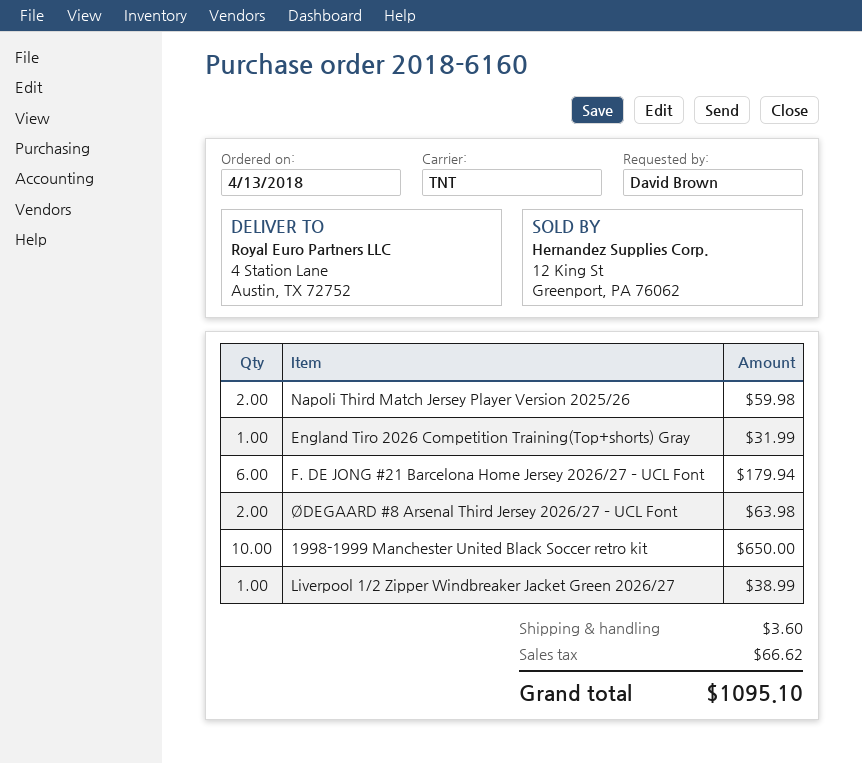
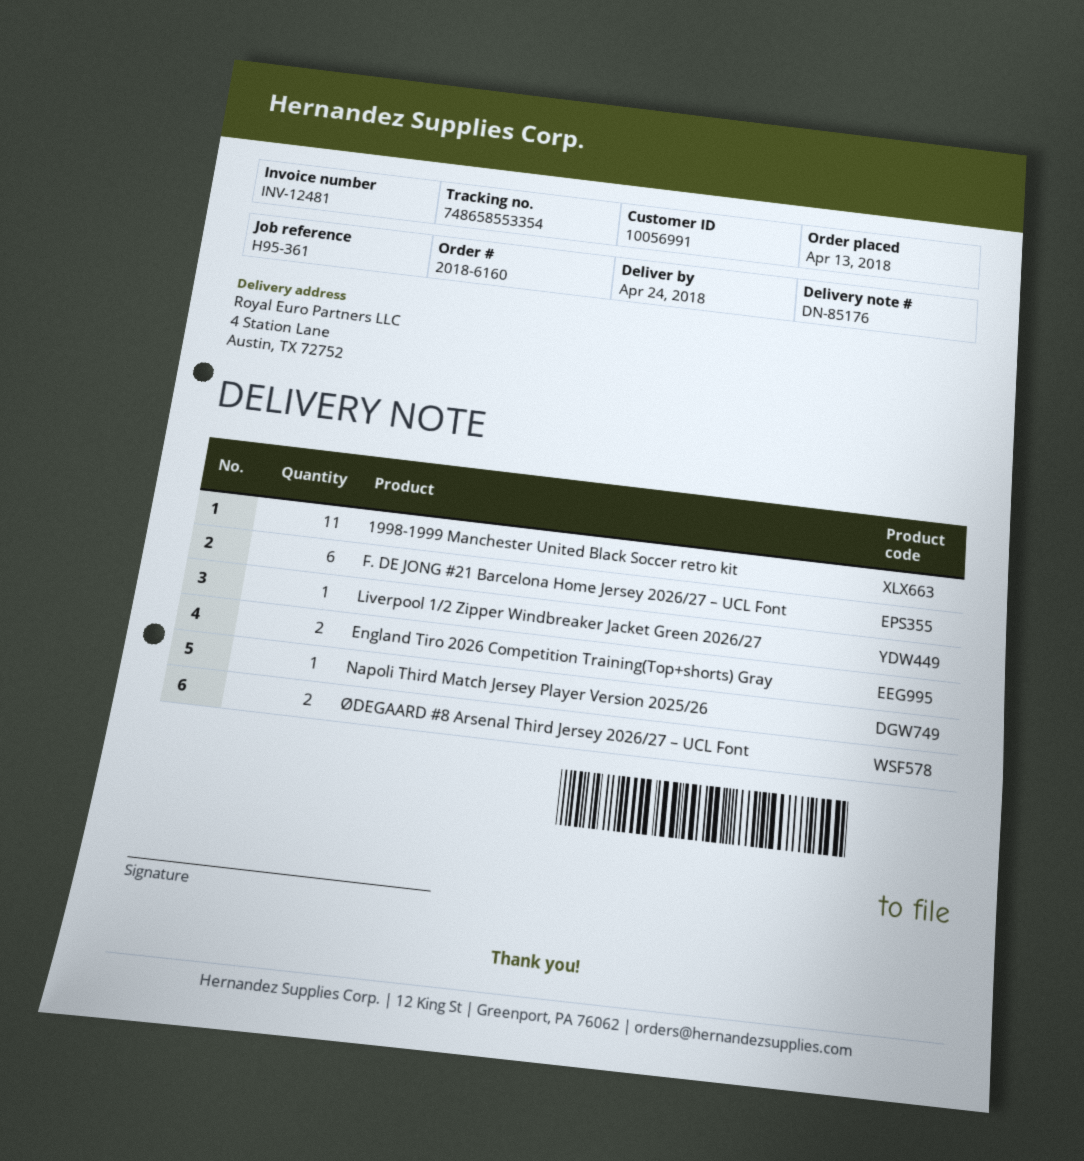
Napoli Third Match Jersey Player Version 2025/26: 2 -> 1
England Tiro 2026 Competition Training(Top+shorts) Gray: 1 -> 2
1998-1999 Manchester United Black Soccer retro kit: 10 -> 11

